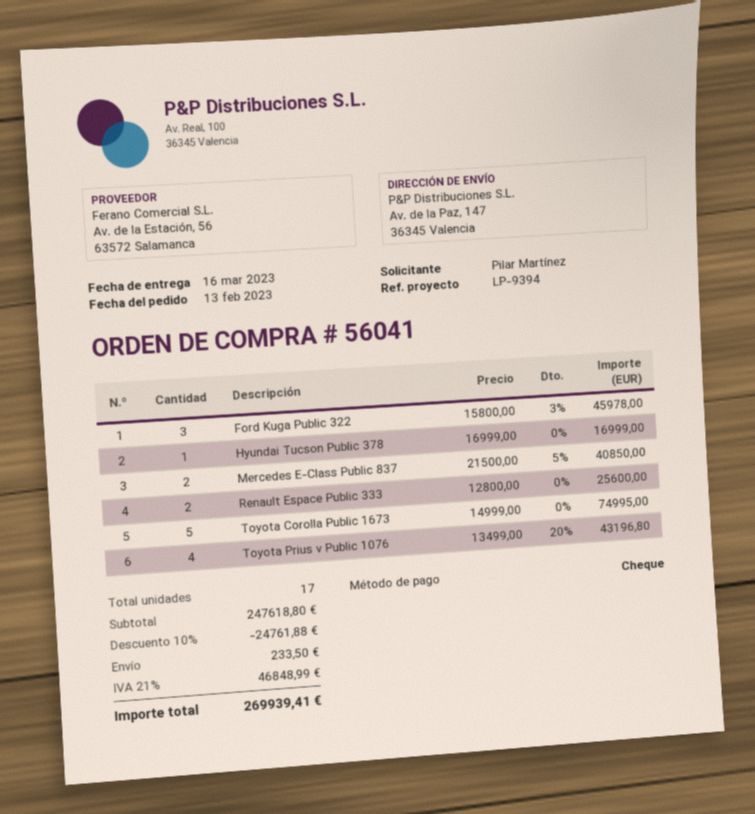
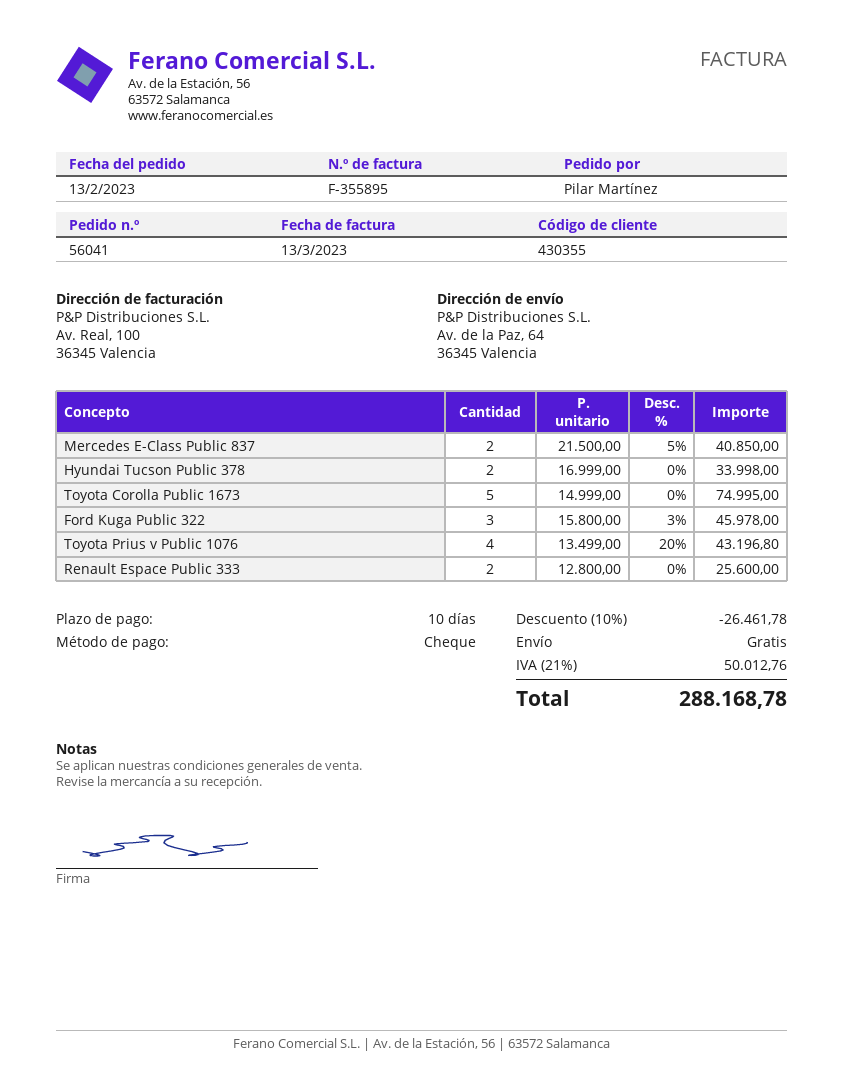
ship to: Av. de la Paz, 147, 36345 Valencia -> Av. de la Paz, 64, 36345 Valencia
Hyundai Tucson Public 378: 1 x 16999.00 = 16999.00 -> 2 x 16999.00 = 33998.00
discount: 10% = 24761.88 -> 10% = 26461.78
shipping: 233.50 -> 0.00
tax: 21% = 46848.99 -> 21% = 50012.76
total: 269939.41 -> 288168.78

